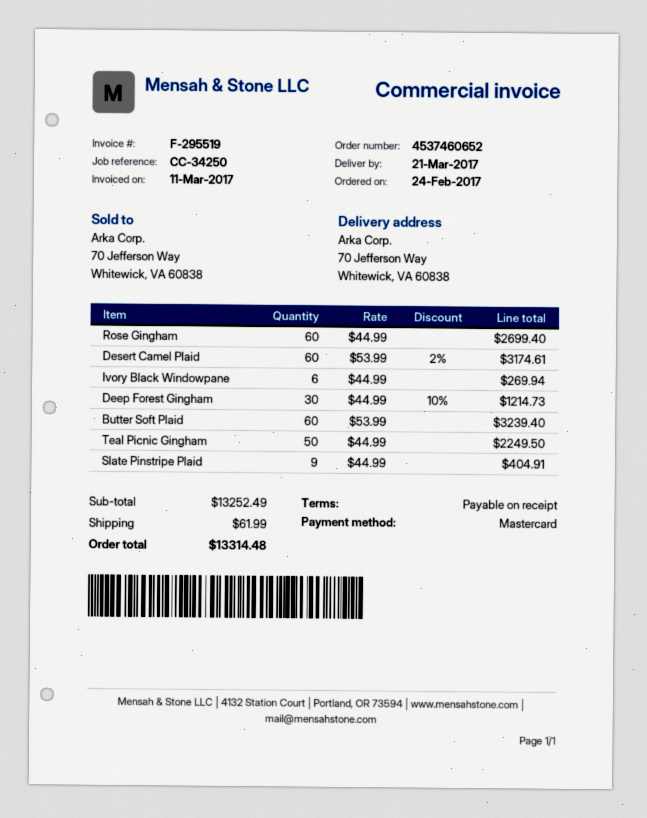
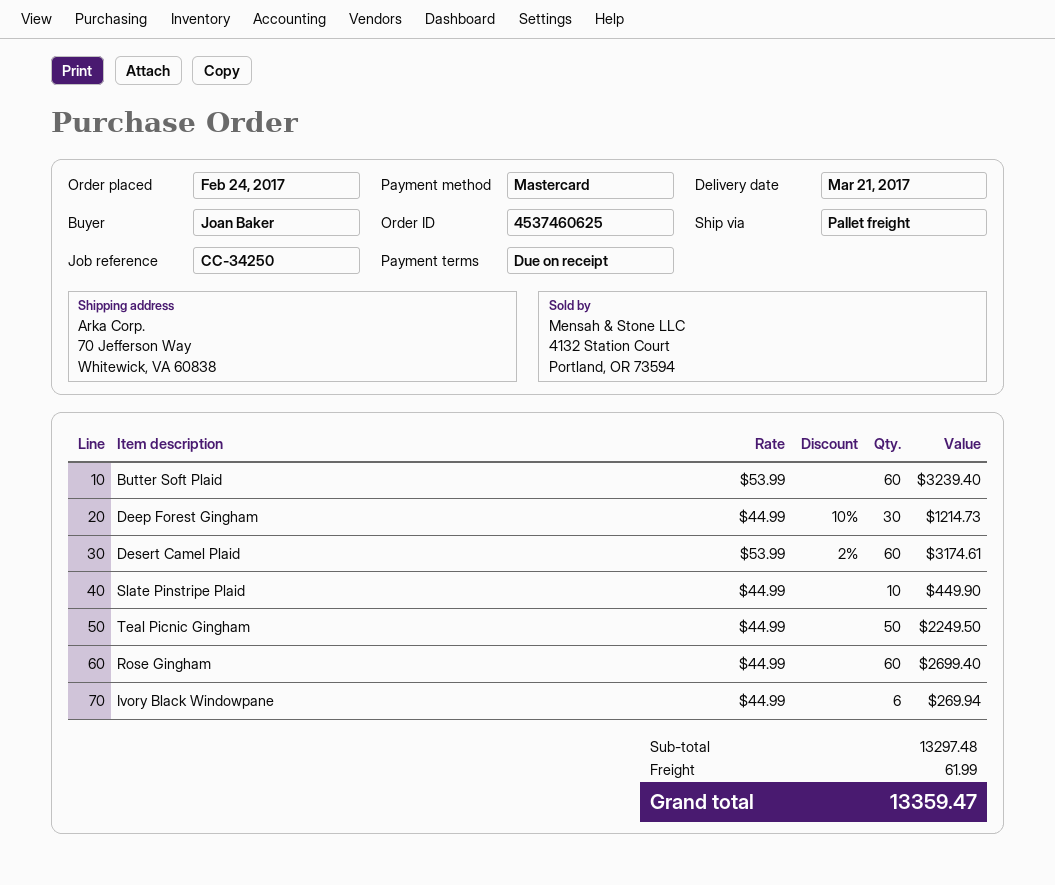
order number: 4537460652 -> 4537460625
Slate Pinstripe Plaid: 9 x 44.99 = 404.91 -> 10 x 44.99 = 449.90
subtotal: 13252.49 -> 13297.48
total: 13314.48 -> 13359.47

